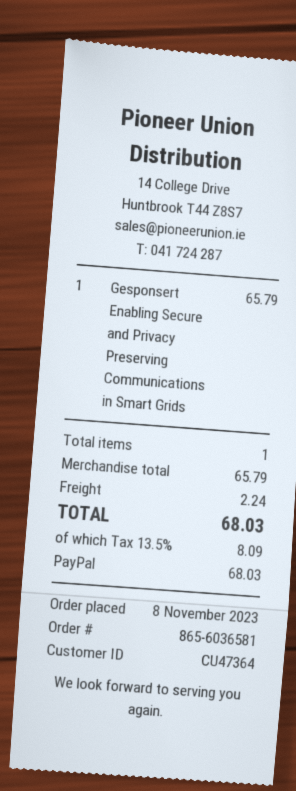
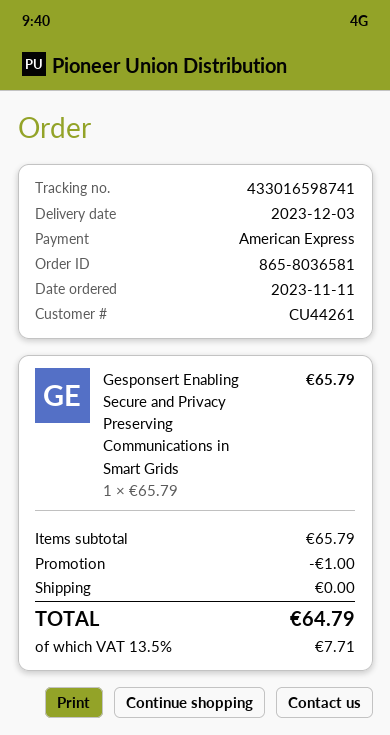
order number: 865-6036581 -> 865-8036581
order date: 2023-11-08 -> 2023-11-11
customer number: CU47364 -> CU44261
payment method: PayPal -> American Express
discount: none -> 1.00
shipping: 2.24 -> 0.00
tax: 13.5% = 8.09 -> 13.5% = 7.71
total: 68.03 -> 64.79

